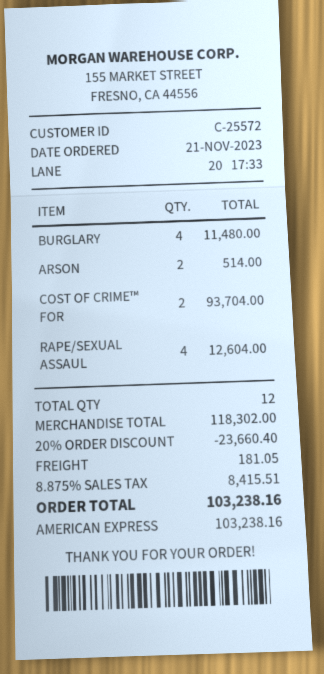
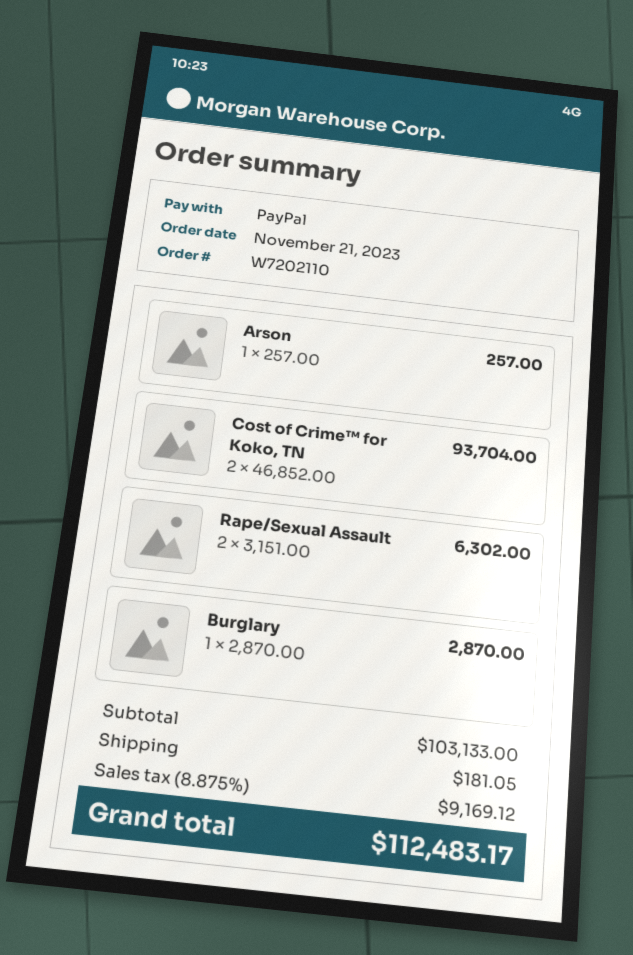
payment method: American Express -> PayPal
BURGLARY: 4 for 11480.00 -> 1 for 2870.00
ARSON: 2 for 514.00 -> 1 for 257.00
RAPE/SEXUAL ASSAUL: 4 for 12604.00 -> 2 for 6302.00
subtotal: 118302.00 -> 103133.00
discount: 20% = 23660.40 -> none
tax: 8.875% = 8415.51 -> 8.875% = 9169.12
total: 103238.16 -> 112483.17

